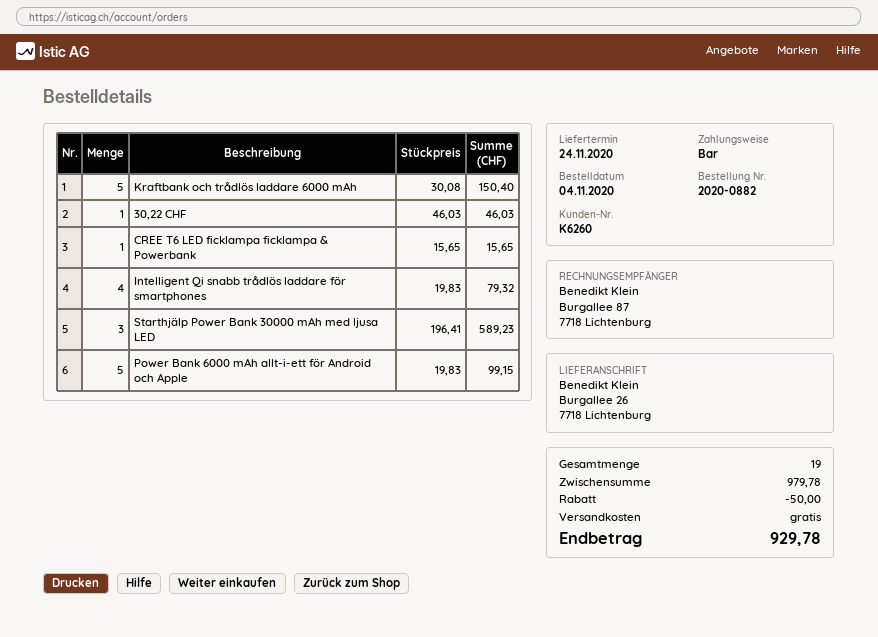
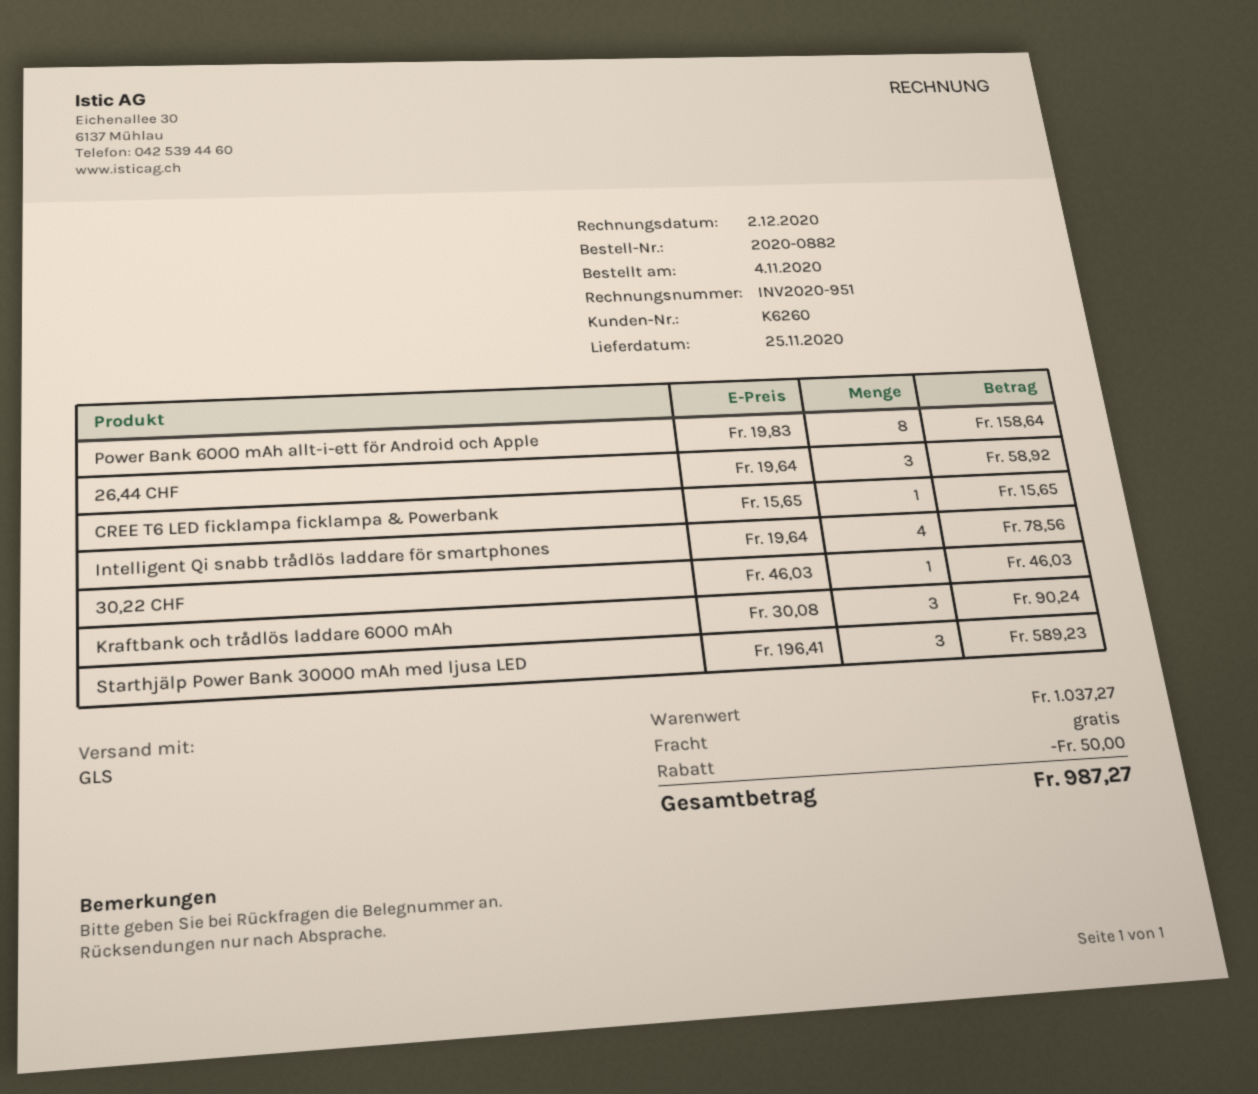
delivery date: 2020-11-24 -> 2020-11-25
Kraftbank och trådlös laddare 6000 mAh: 5 x 30.08 = 150.40 -> 3 x 30.08 = 90.24
Intelligent Qi snabb trådlös laddare för smartphones: 4 x 19.83 = 79.32 -> 4 x 19.64 = 78.56
Power Bank 6000 mAh allt-i-ett för Android och Apple: 5 x 19.83 = 99.15 -> 8 x 19.83 = 158.64
26,44 CHF: none -> 3 x 19.64 = 58.92
subtotal: 979.78 -> 1037.27
total: 929.78 -> 987.27

